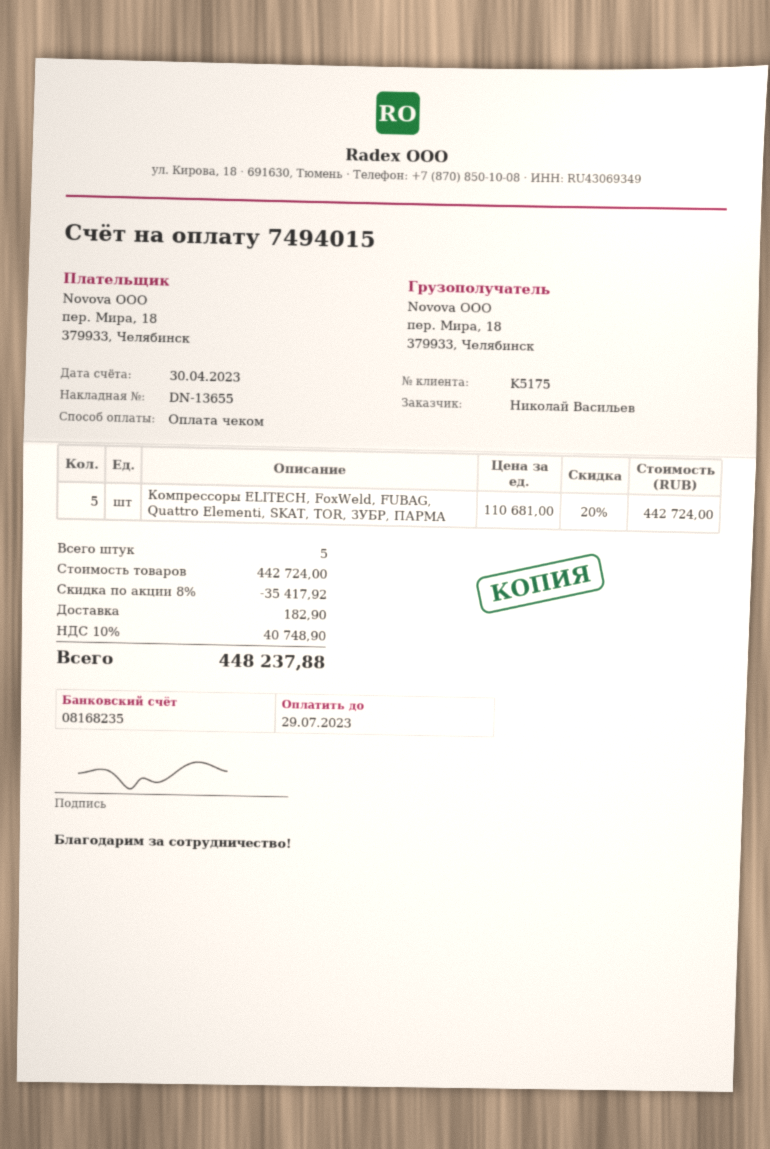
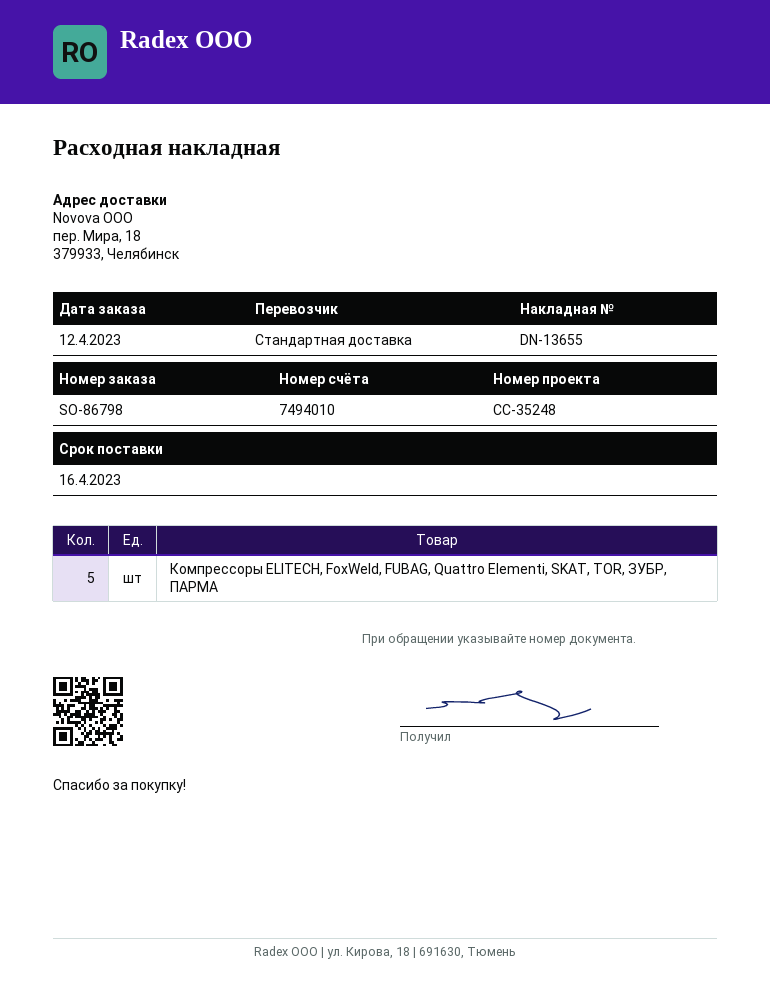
invoice number: 7494015 -> 7494010

